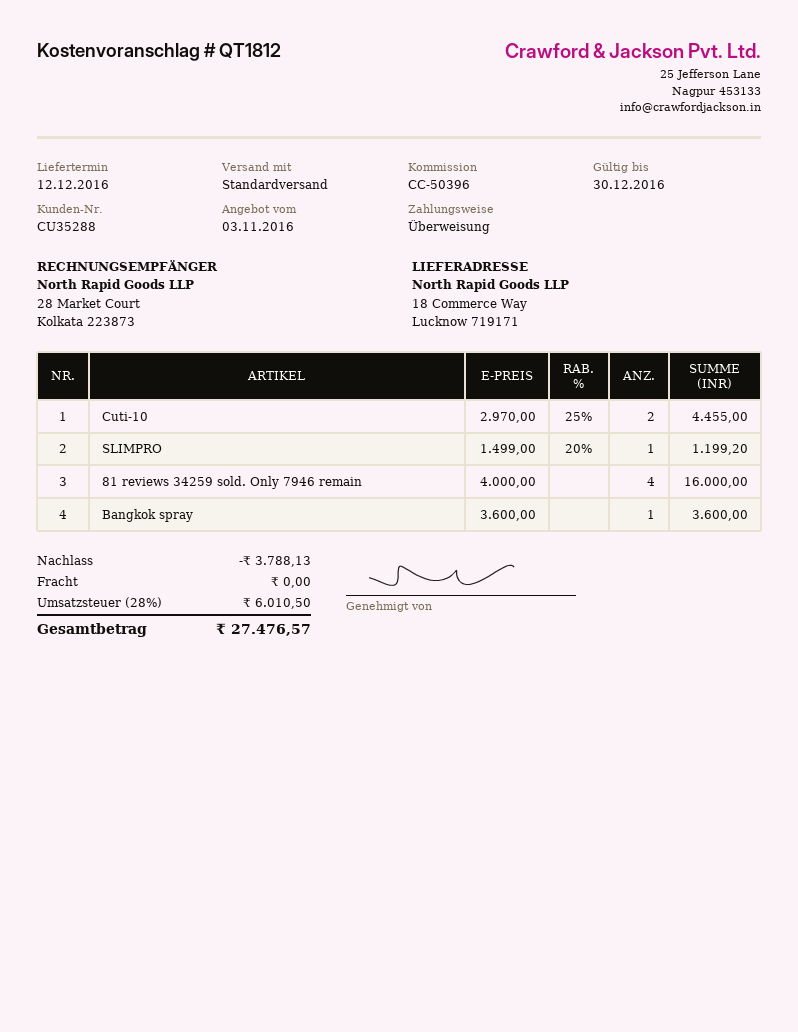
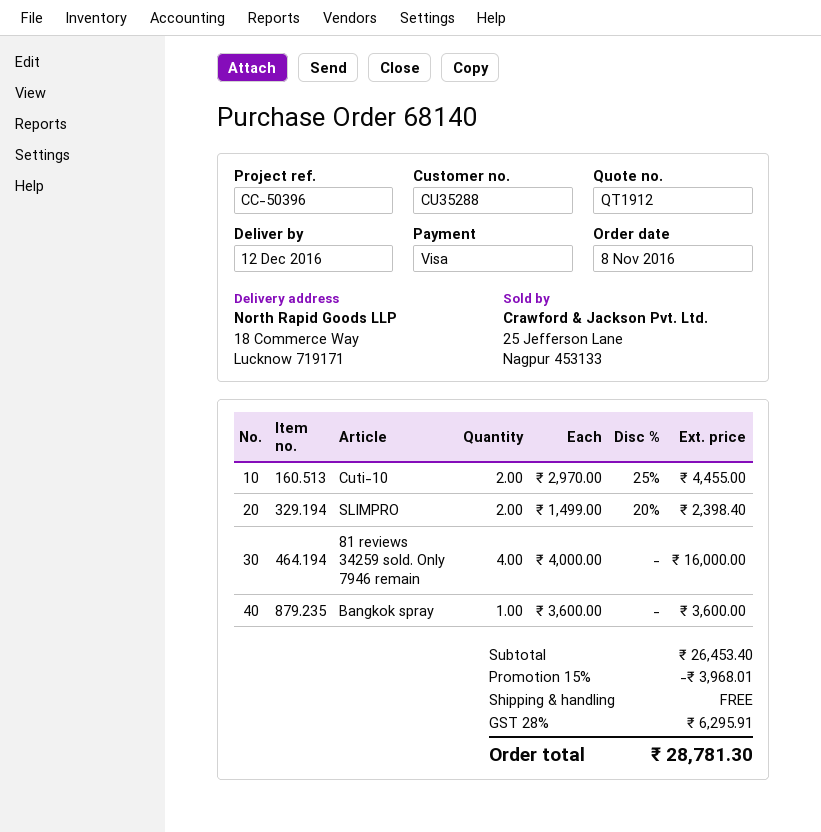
quote number: QT1812 -> QT1912
payment method: bank transfer -> Visa
SLIMPRO: 1 x 1499.00 - 20% = 1199.20 -> 2 x 1499.00 - 20% = 2398.40
discount: 3788.13 -> 3968.01
tax: 28% = 6010.50 -> 28% = 6295.91
total: 27476.57 -> 28781.30

